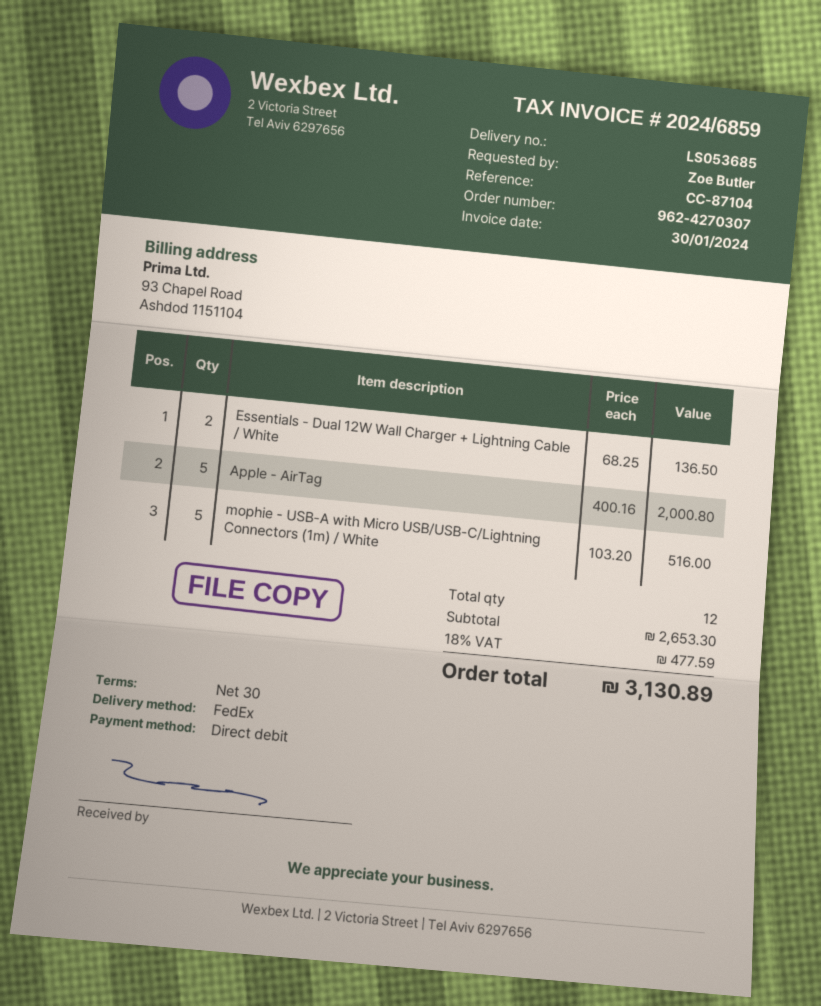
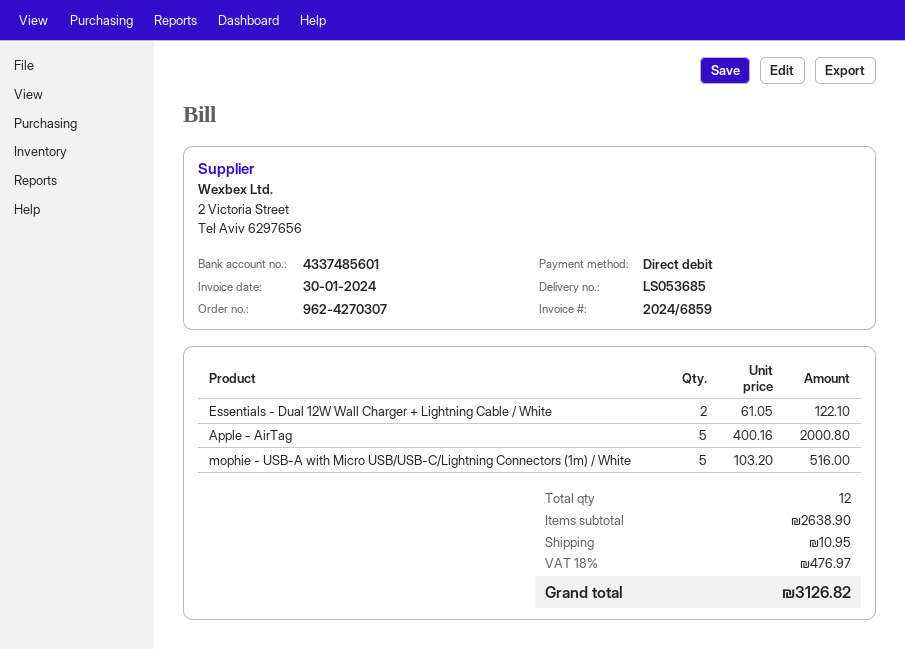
Essentials - Dual 12W Wall Charger + Lightning Cable / White: 2 x 68.25 = 136.50 -> 2 x 61.05 = 122.10
subtotal: 2653.30 -> 2638.90
shipping: none -> 10.95
tax: 18% = 477.59 -> 18% = 476.97
total: 3130.89 -> 3126.82

